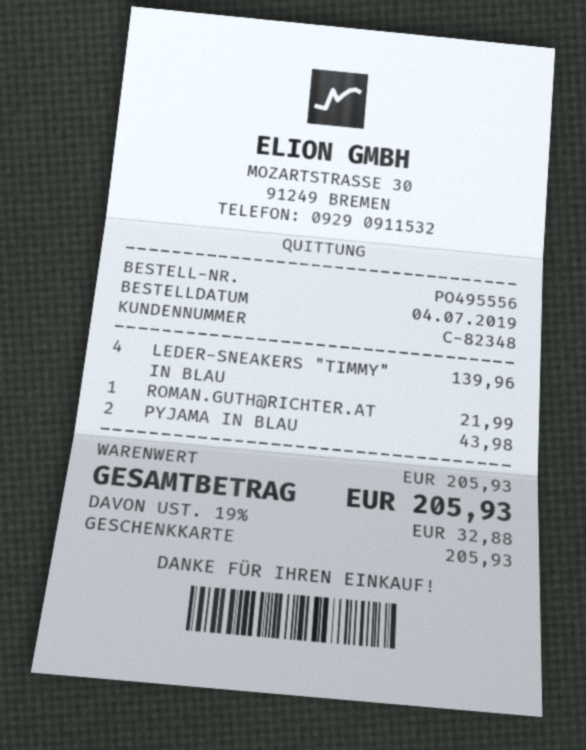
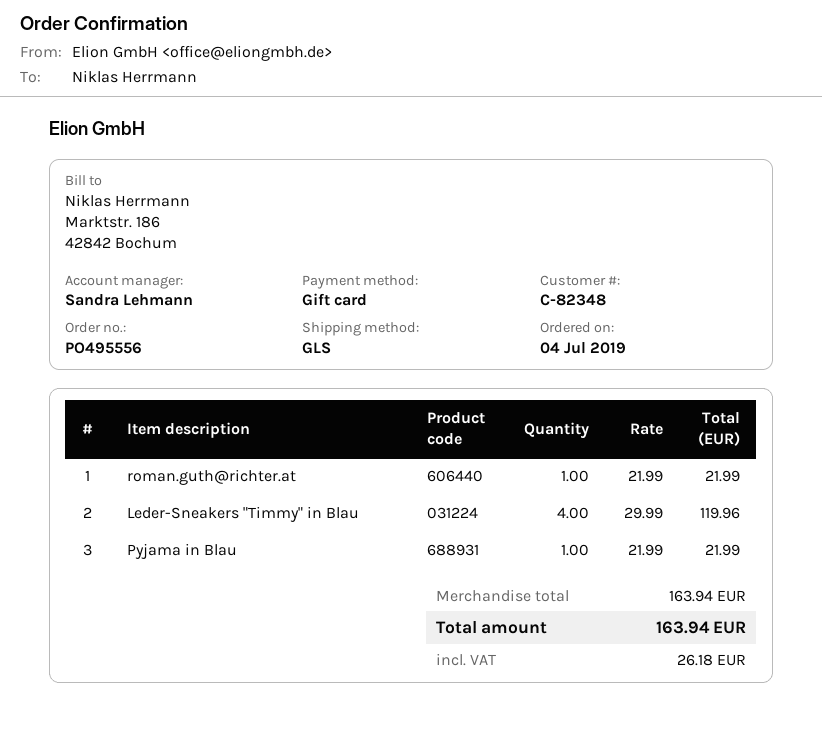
LEDER-SNEAKERS "TIMMY" IN BLAU: 4 for 139.96 -> 4 for 119.96
PYJAMA IN BLAU: 2 for 43.98 -> 1 for 21.99
subtotal: 205.93 -> 163.94
tax: 32.88 -> 26.18
total: 205.93 -> 163.94

